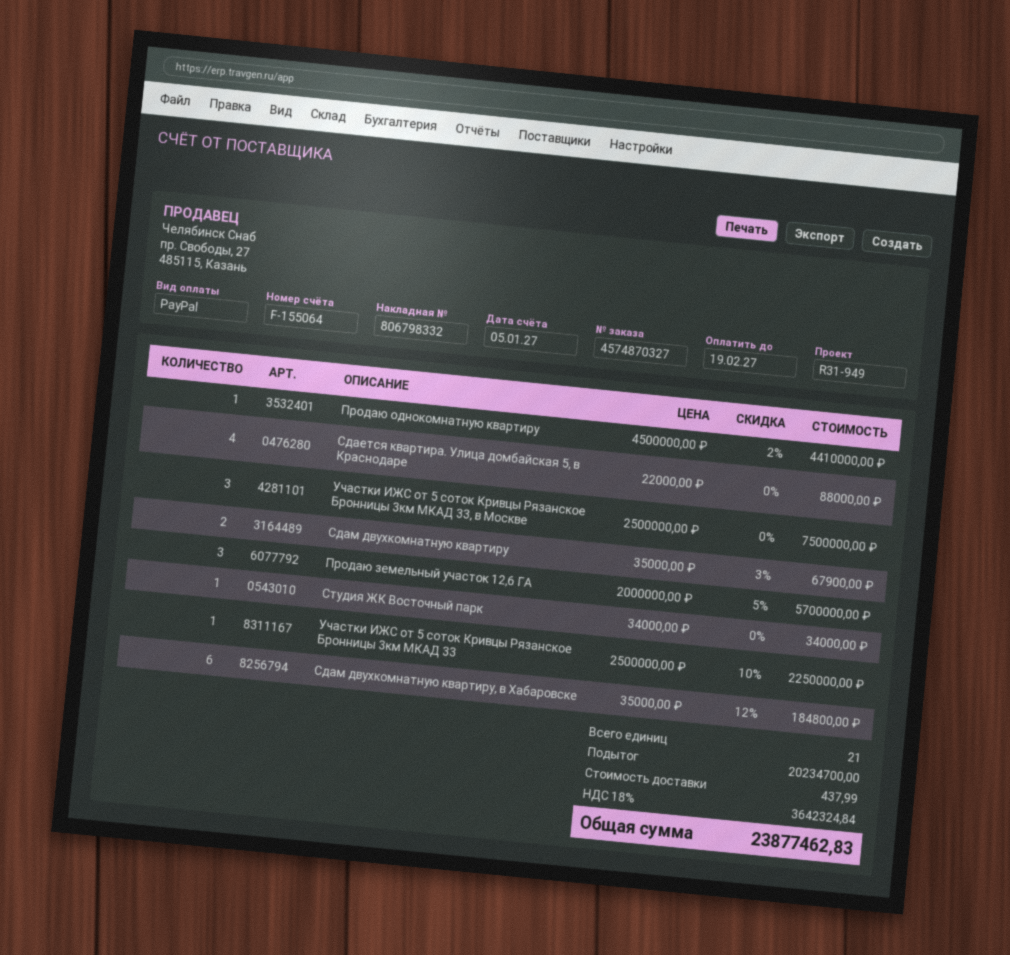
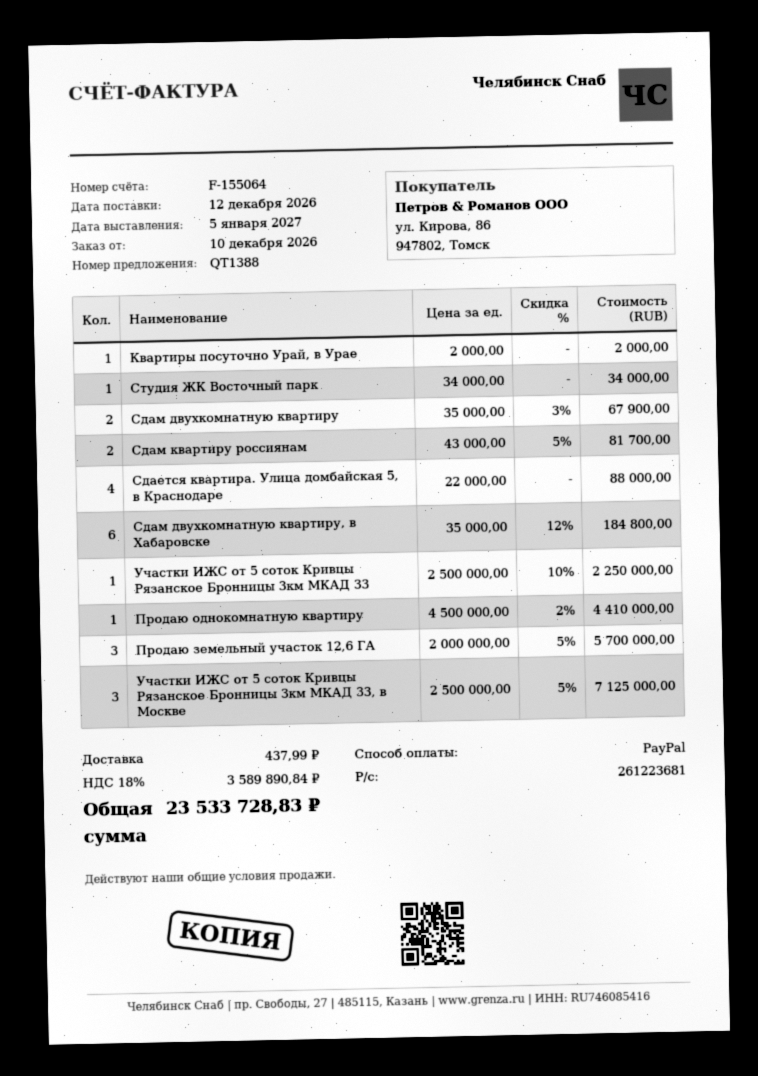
Участки ИЖС от 5 соток Кривцы Рязанское Бронницы 3км МКАД 33, в Москве: 3 x 2500000.00 = 7500000.00 -> 3 x 2500000.00 - 5% = 7125000.00
Квартиры посуточно Урай, в Урае: none -> 1 x 2000.00 = 2000.00
Сдам квартиру россиянам: none -> 2 x 43000.00 - 5% = 81700.00
tax: 18% = 3642324.84 -> 18% = 3589890.84
total: 23877462.83 -> 23533728.83

